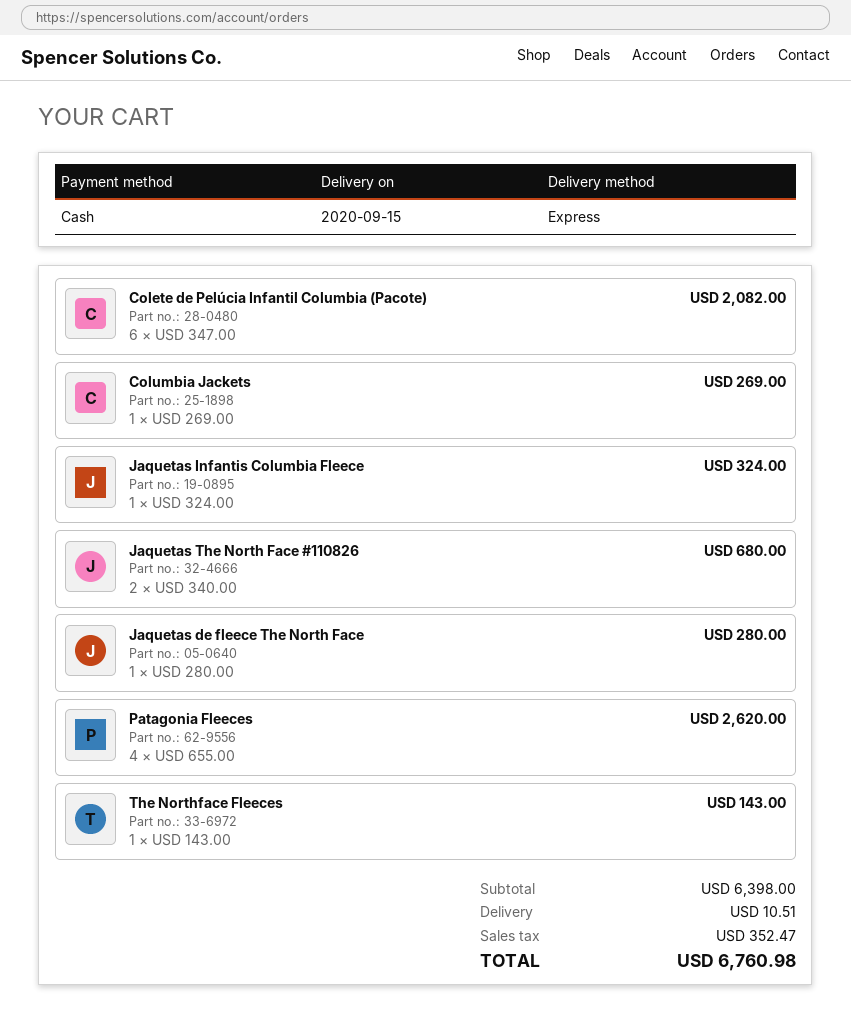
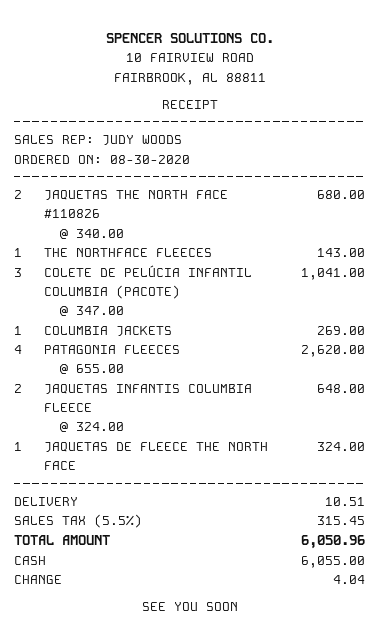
Colete de Pelúcia Infantil Columbia (Pacote): 6 x 347.00 = 2082.00 -> 3 x 347.00 = 1041.00
Jaquetas Infantis Columbia Fleece: 1 x 324.00 = 324.00 -> 2 x 324.00 = 648.00
Jaquetas de fleece The North Face: 1 x 280.00 = 280.00 -> 1 x 324.00 = 324.00
tax: 352.47 -> 315.45
total: 6760.98 -> 6050.96

